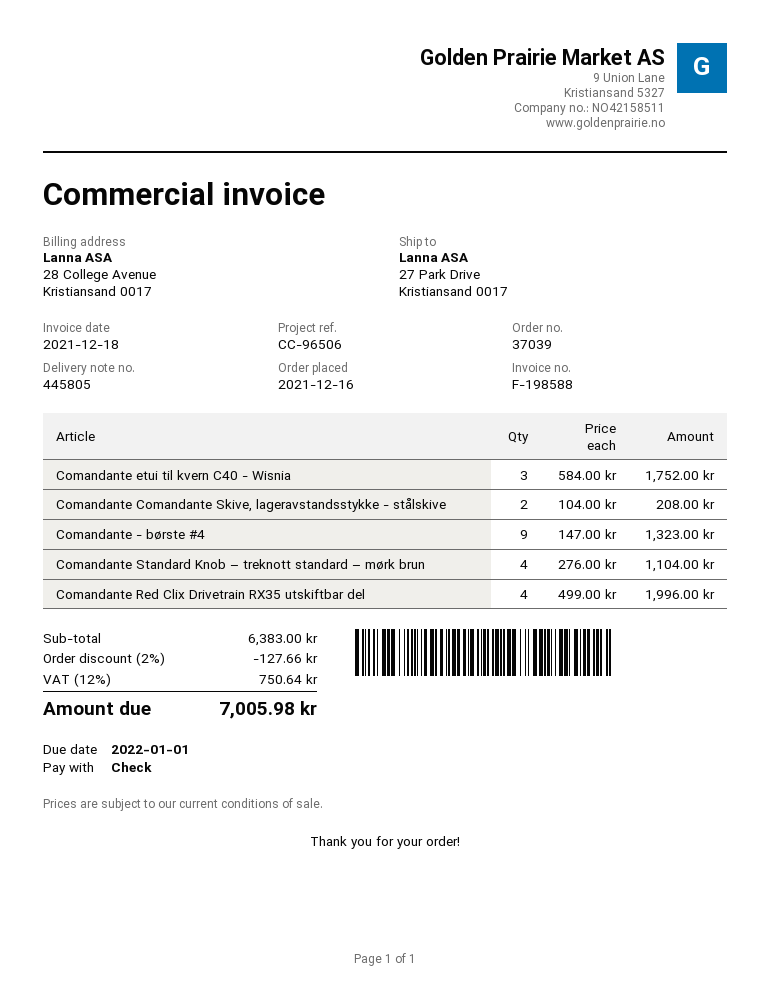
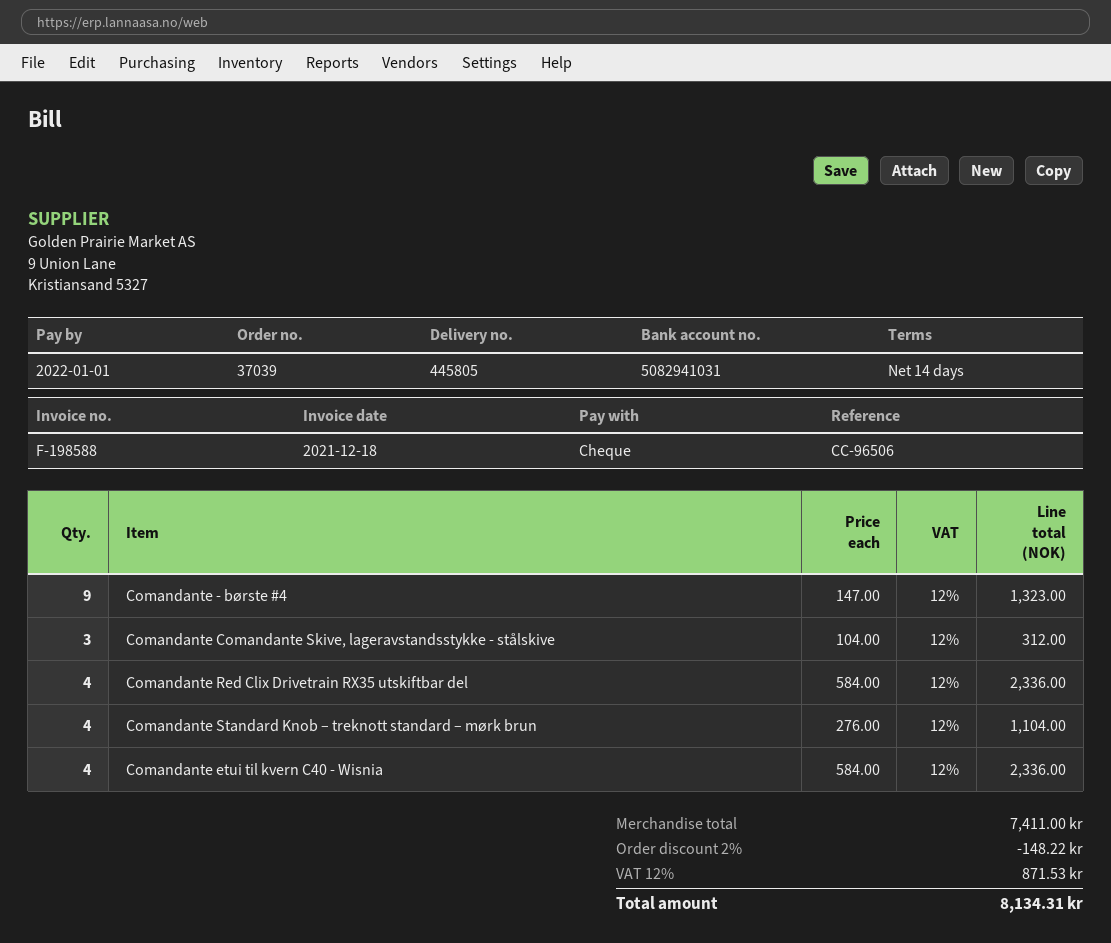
Comandante etui til kvern C40 - Wisnia: 3 x 584.00 = 1752.00 -> 4 x 584.00 = 2336.00
Comandante Comandante Skive, lageravstandsstykke - stålskive: 2 x 104.00 = 208.00 -> 3 x 104.00 = 312.00
Comandante Red Clix Drivetrain RX35 utskiftbar del: 4 x 499.00 = 1996.00 -> 4 x 584.00 = 2336.00
subtotal: 6383.00 -> 7411.00
discount: 2% = 127.66 -> 2% = 148.22
tax: 12% = 750.64 -> 12% = 871.53
total: 7005.98 -> 8134.31

